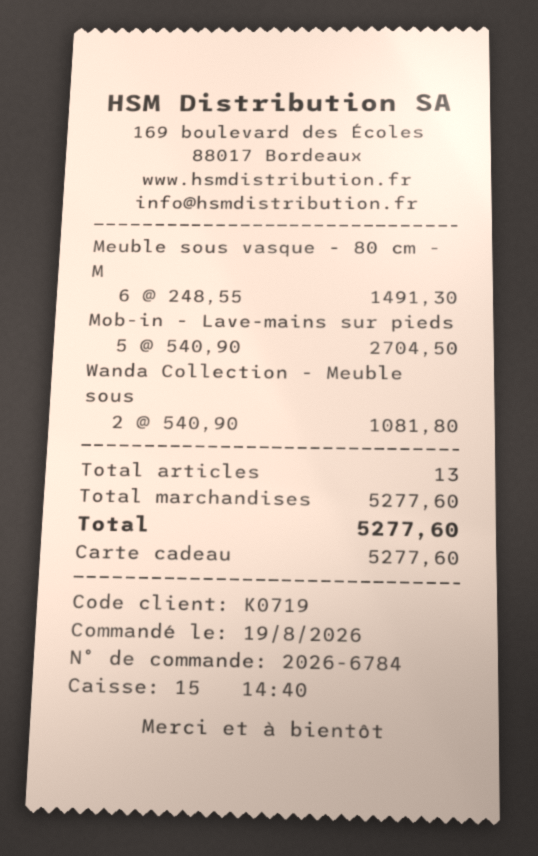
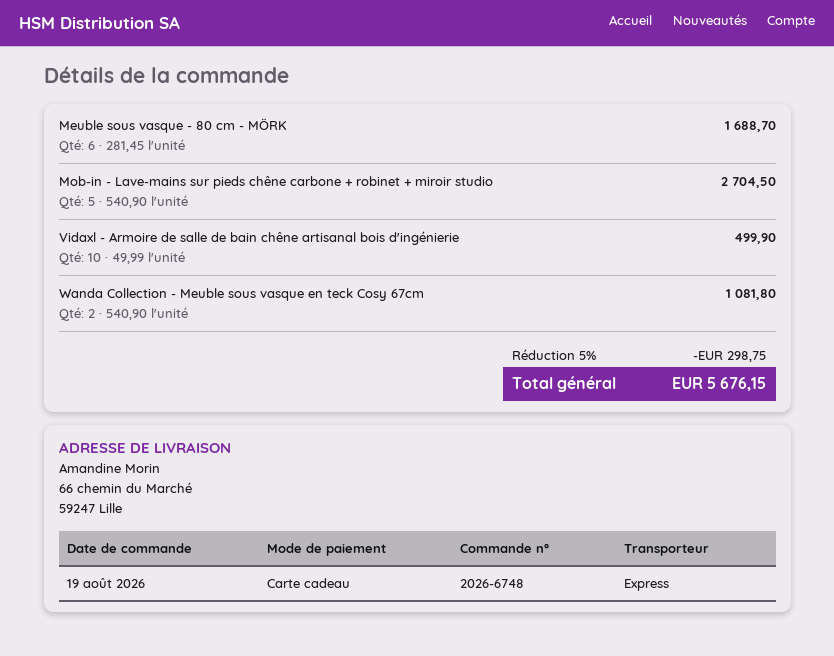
order number: 2026-6784 -> 2026-6748
Meuble sous vasque - 80 cm - M: 6 x 248.55 = 1491.30 -> 6 x 281.45 = 1688.70
Vidaxl - Armoire de salle de bain chêne artisanal bois d'ingénierie: none -> 10 x 49.99 = 499.90
discount: none -> 5% = 298.75
total: 5277.60 -> 5676.15

